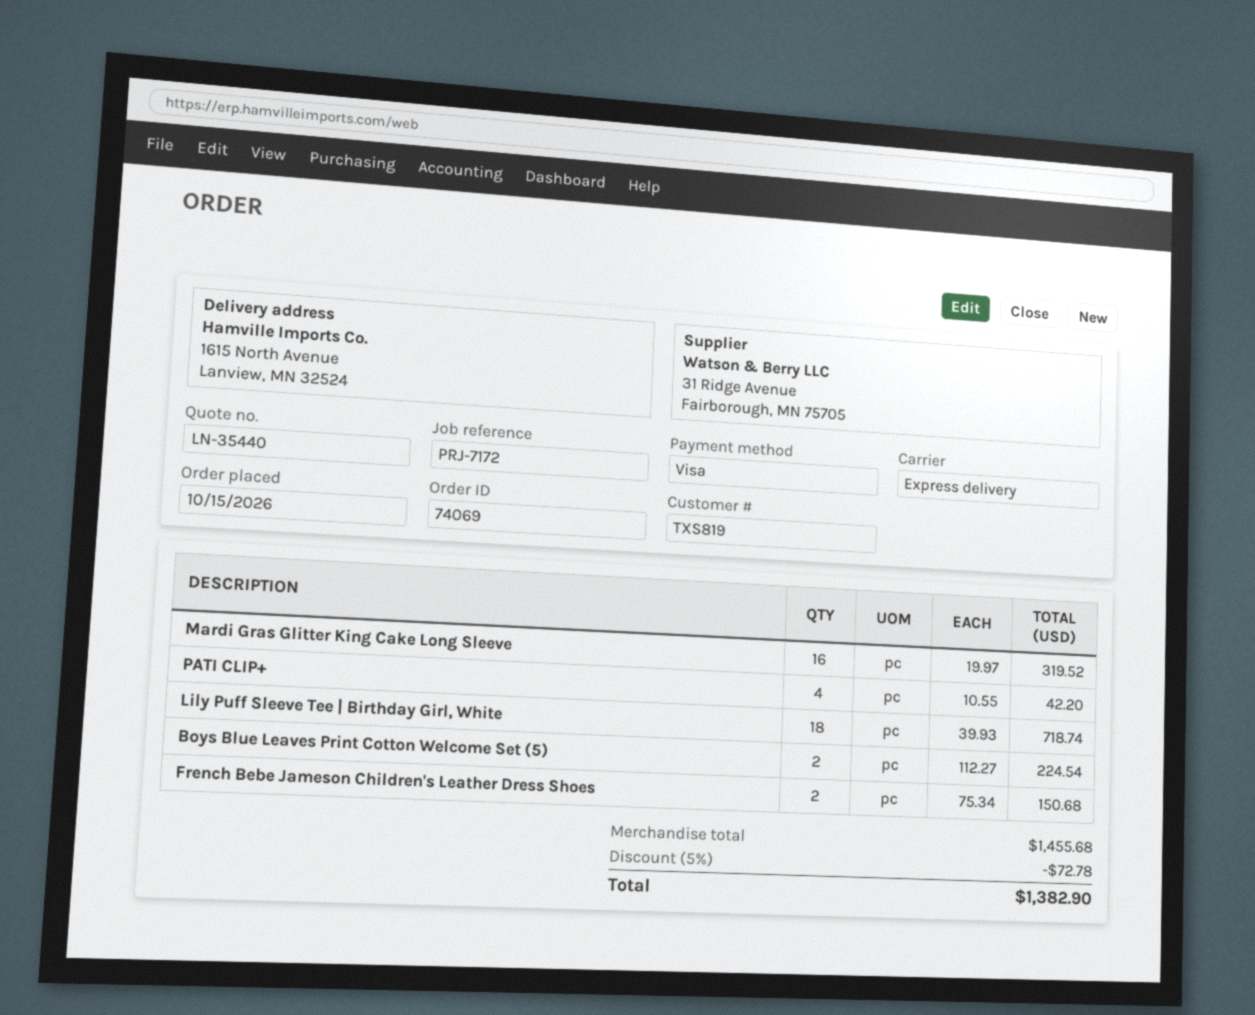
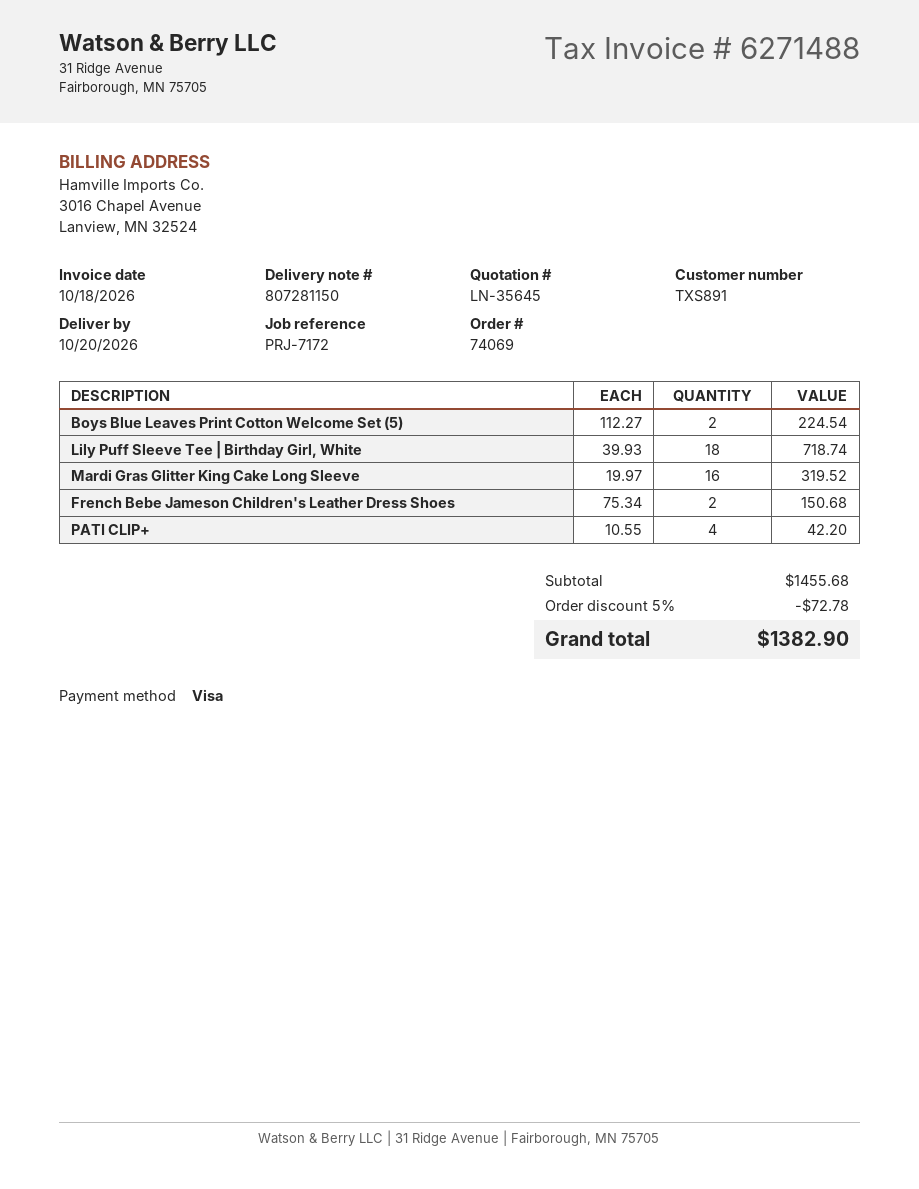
quote number: LN-35440 -> LN-35645
customer number: TXS819 -> TXS891

